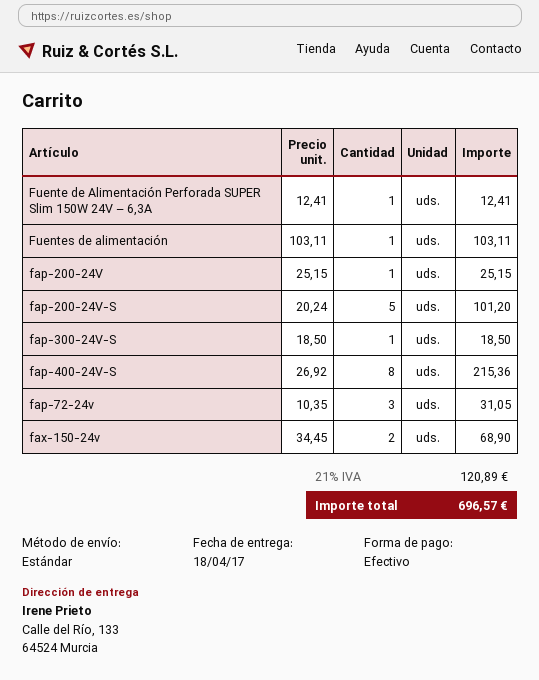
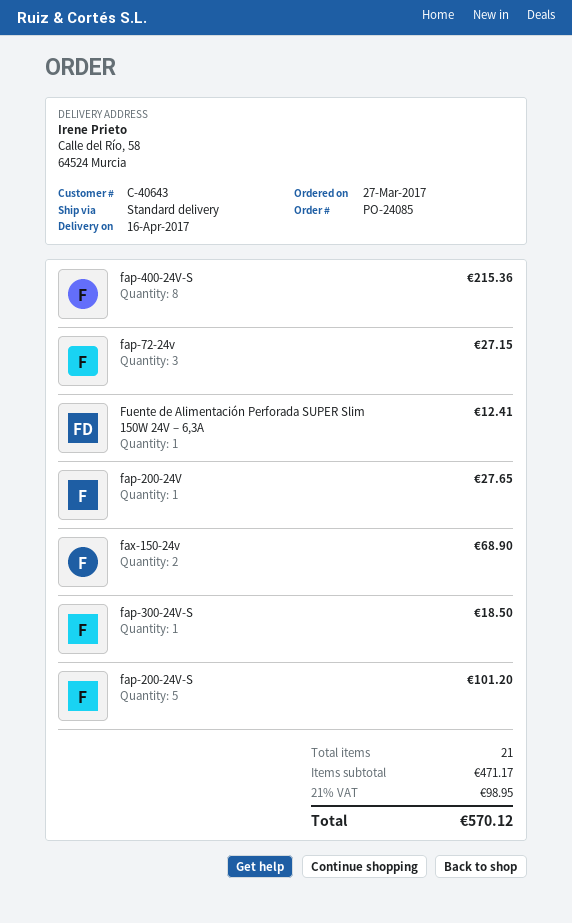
delivery date: 2017-04-18 -> 2017-04-16
ship to: Calle del Río, 133, 64524 Murcia -> Calle del Río, 58, 64524 Murcia
Fuentes de alimentación: 1 for 103.11 -> none
fap-200-24V: 1 for 25.15 -> 1 for 27.65
fap-72-24v: 3 for 31.05 -> 3 for 27.15
tax: 21% = 120.89 -> 21% = 98.95
total: 696.57 -> 570.12

